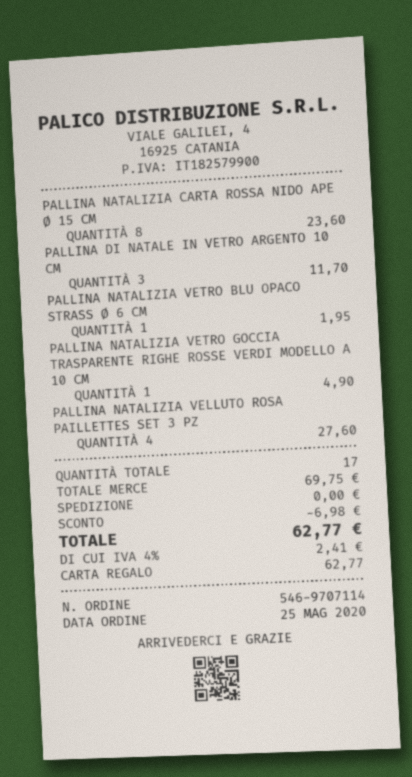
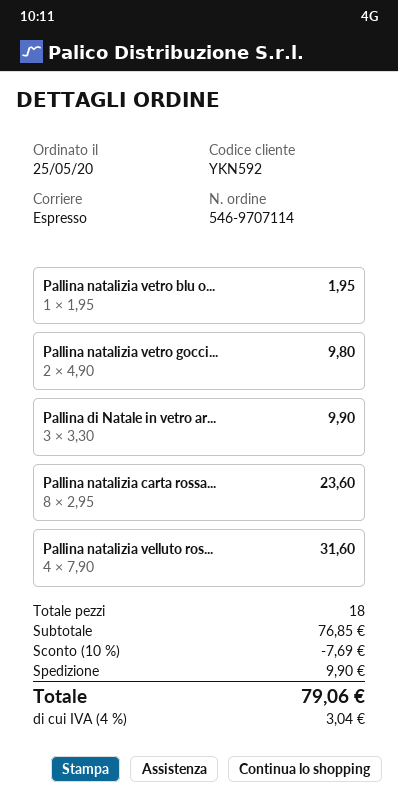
PALLINA DI NATALE IN VETRO ARGENTO 10 CM: 3 for 11.70 -> 3 for 9.90
PALLINA NATALIZIA VETRO GOCCIA TRASPARENTE RIGHE ROSSE VERDI MODELLO A 10 CM: 1 for 4.90 -> 2 for 9.80
PALLINA NATALIZIA VELLUTO ROSA PAILLETTES SET 3 PZ: 4 for 27.60 -> 4 for 31.60
total quantity: 17 -> 18
subtotal: 69.75 -> 76.85
discount: 6.98 -> 7.69
shipping: 0.00 -> 9.90
tax: 4% = 2.41 -> 4% = 3.04
total: 62.77 -> 79.06

